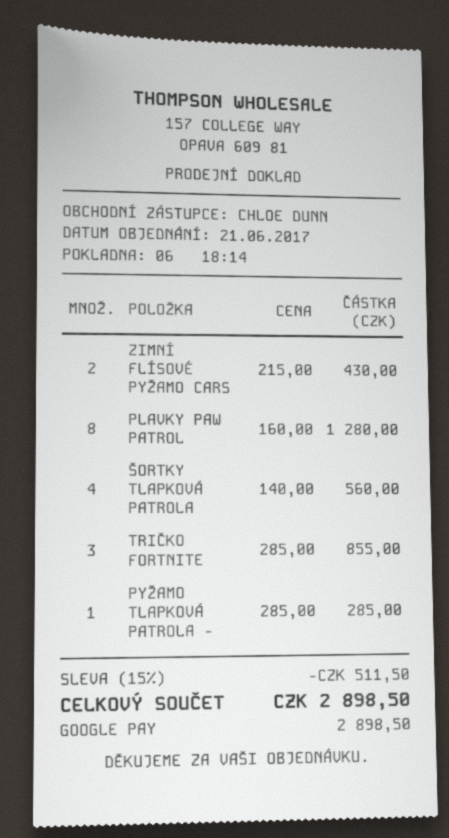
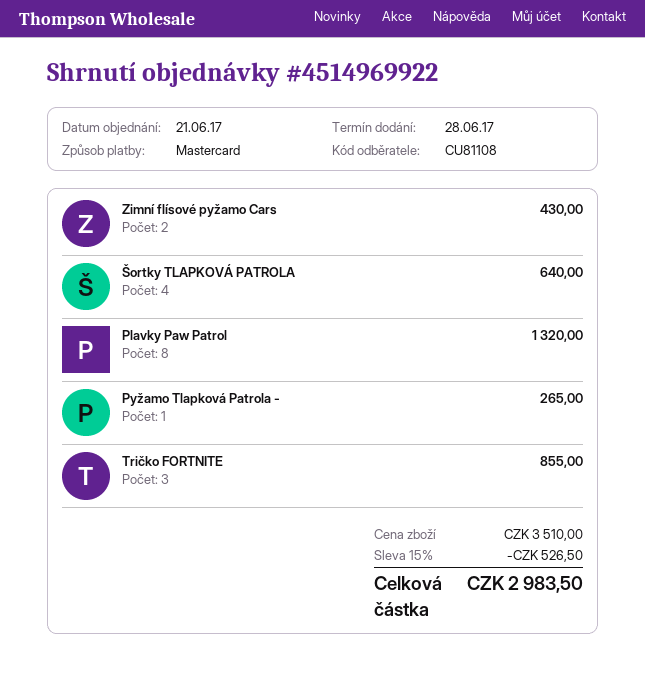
payment method: Google Pay -> Mastercard
PLAVKY PAW PATROL: 8 for 1280.00 -> 8 for 1320.00
ŠORTKY TLAPKOVÁ PATROLA: 4 for 560.00 -> 4 for 640.00
PYŽAMO TLAPKOVÁ PATROLA -: 1 for 285.00 -> 1 for 265.00
discount: 15% = 511.50 -> 15% = 526.50
total: 2898.50 -> 2983.50

